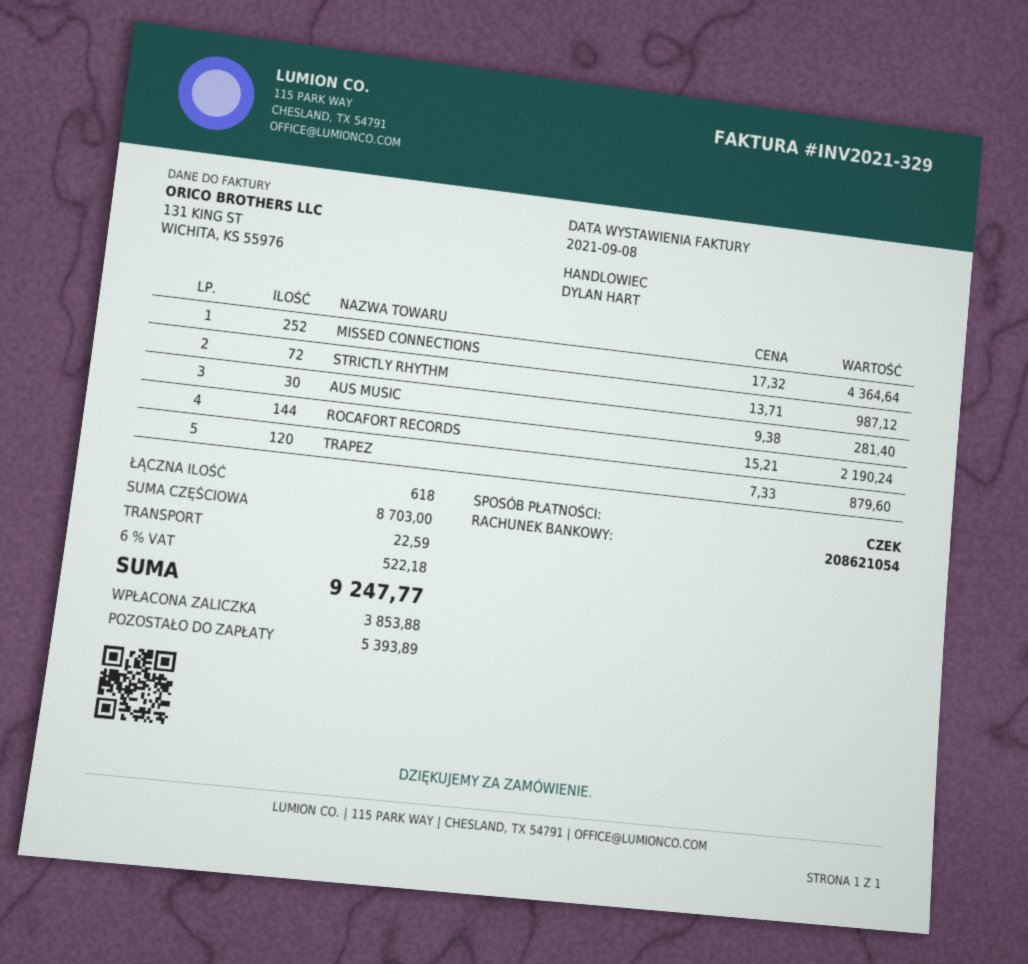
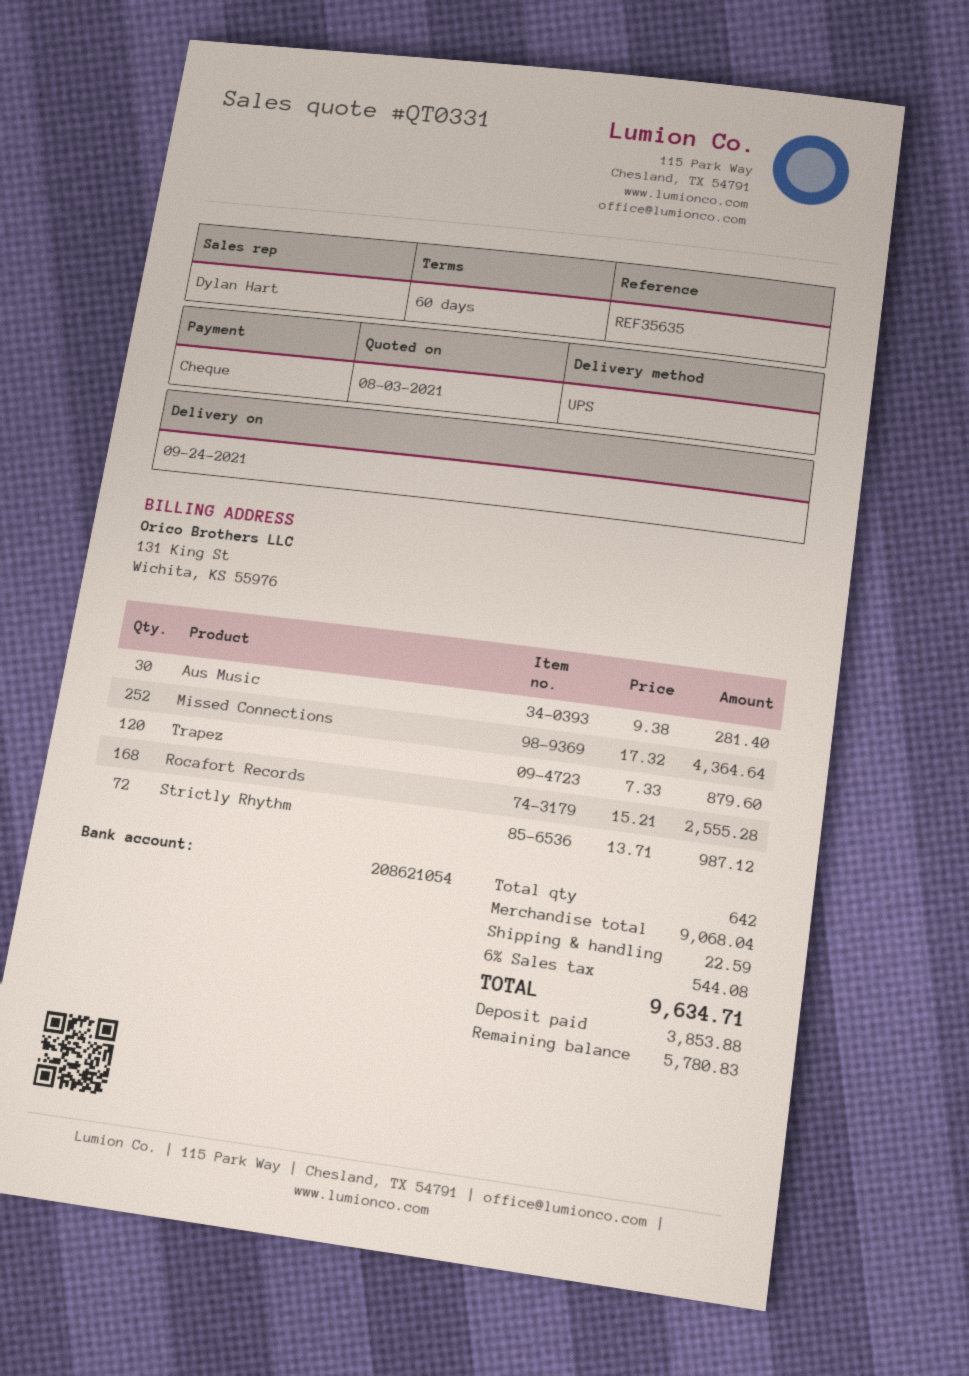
ROCAFORT RECORDS: 144 x 15.21 = 2190.24 -> 168 x 15.21 = 2555.28
total quantity: 618 -> 642
subtotal: 8703.00 -> 9068.04
tax: 6% = 522.18 -> 6% = 544.08
total: 9247.77 -> 9634.71
balance: 5393.89 -> 5780.83

